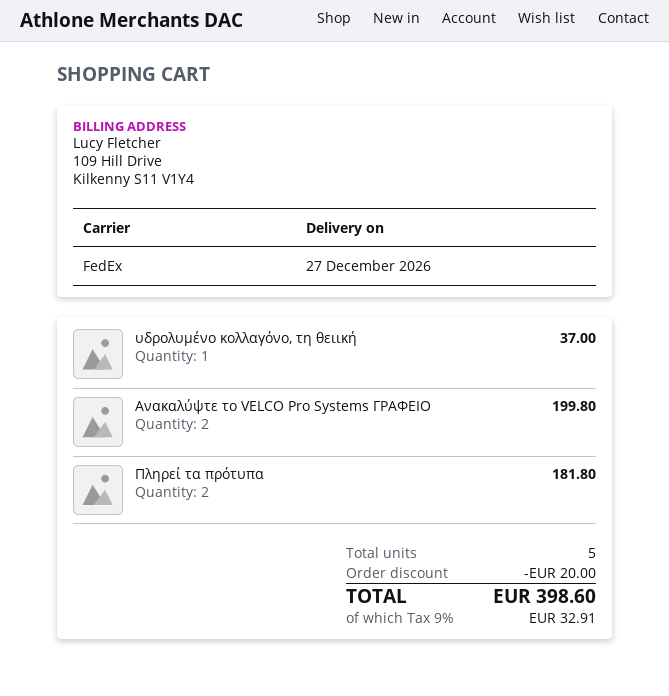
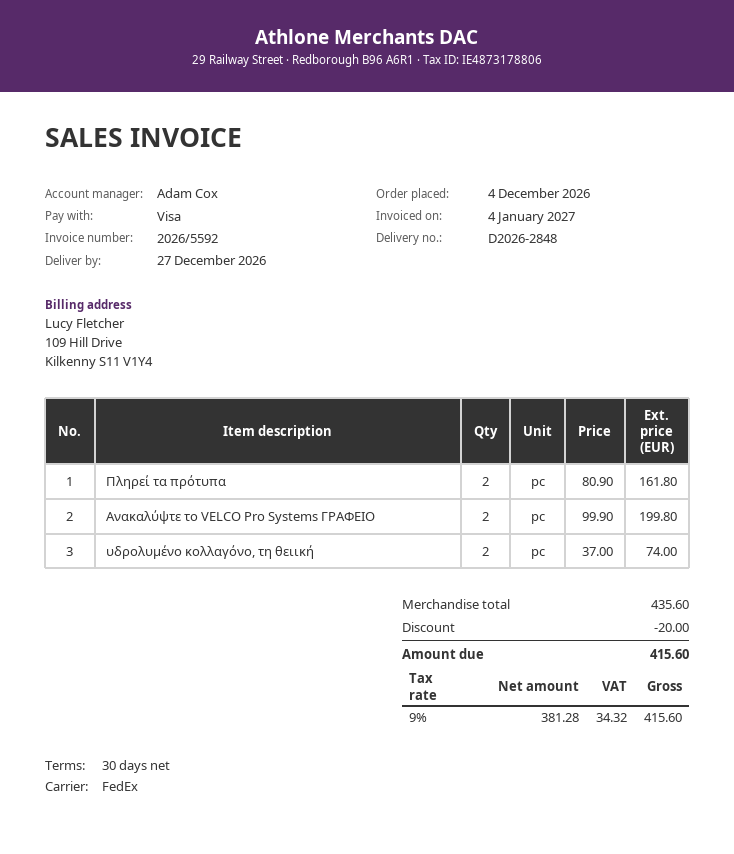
υδρολυμένο κολλαγόνο, τη θειική: 1 for 37.00 -> 2 for 74.00
Πληρεί τα πρότυπα: 2 for 181.80 -> 2 for 161.80
tax: 9% = 32.91 -> 9% = 34.32
total: 398.60 -> 415.60

